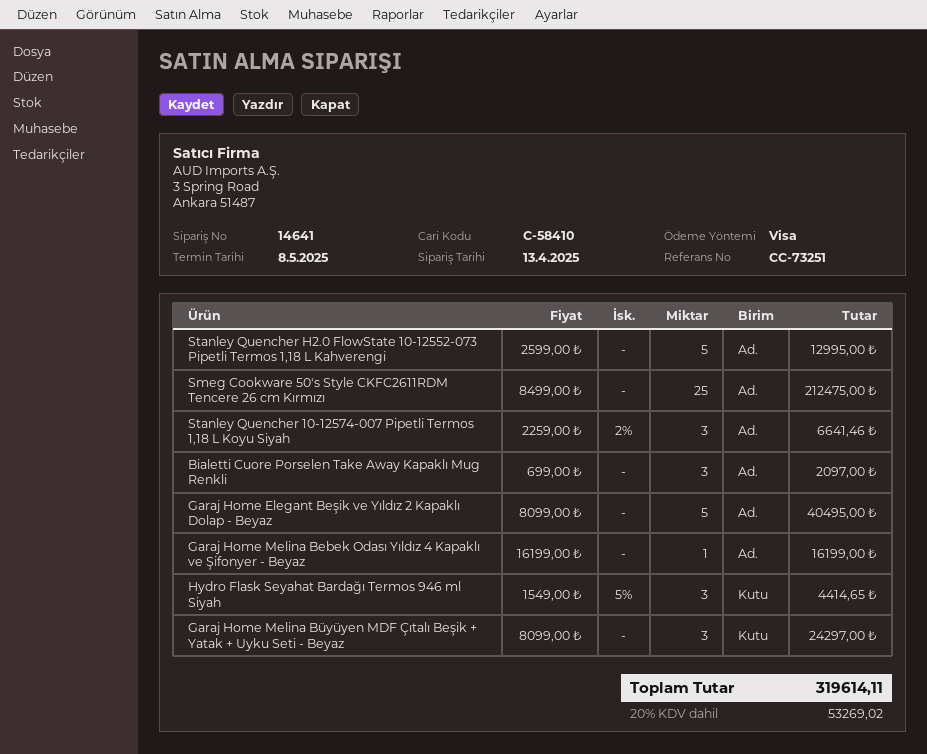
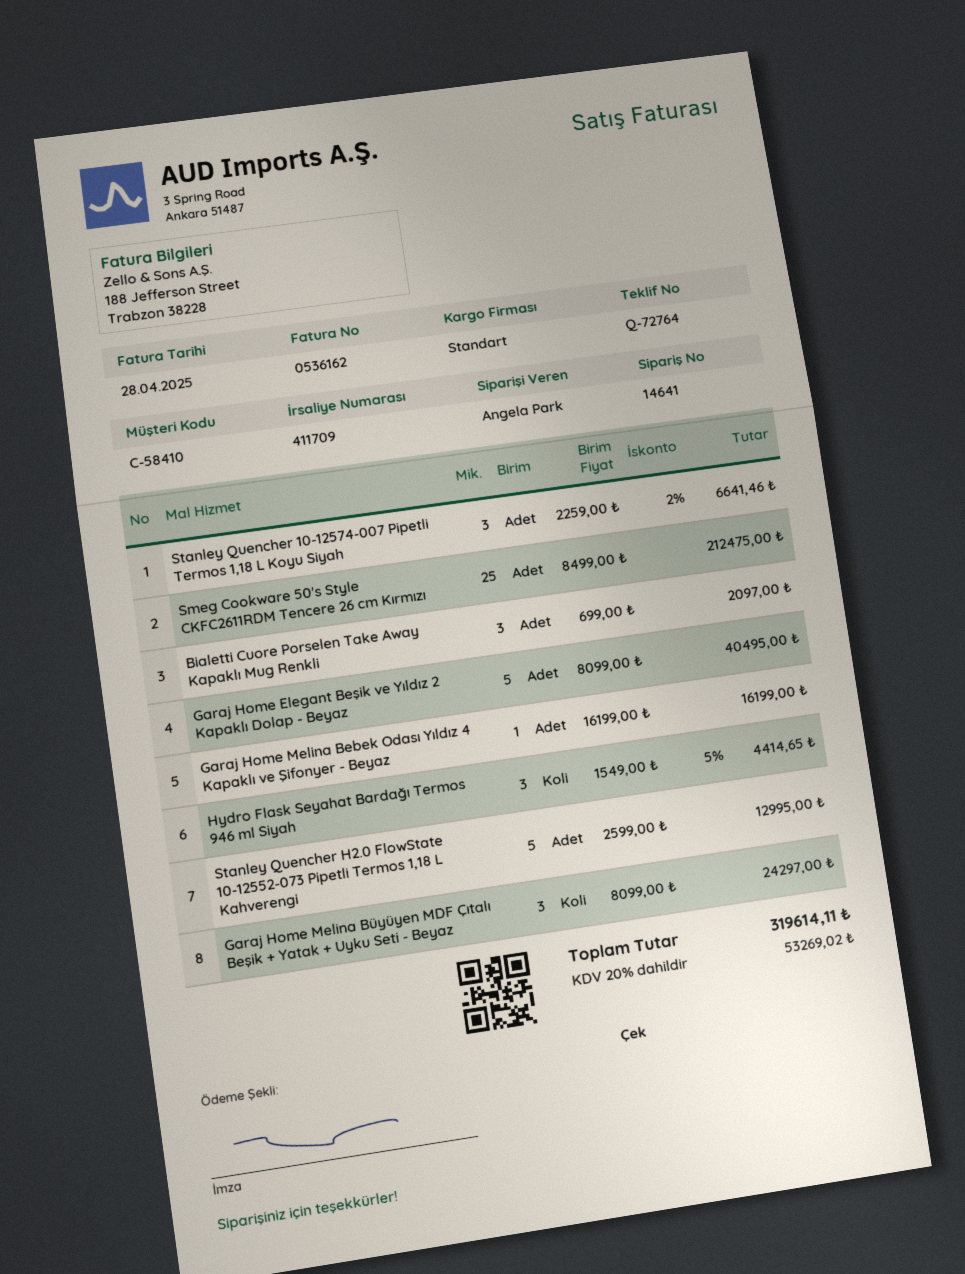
payment method: Visa -> cheque

